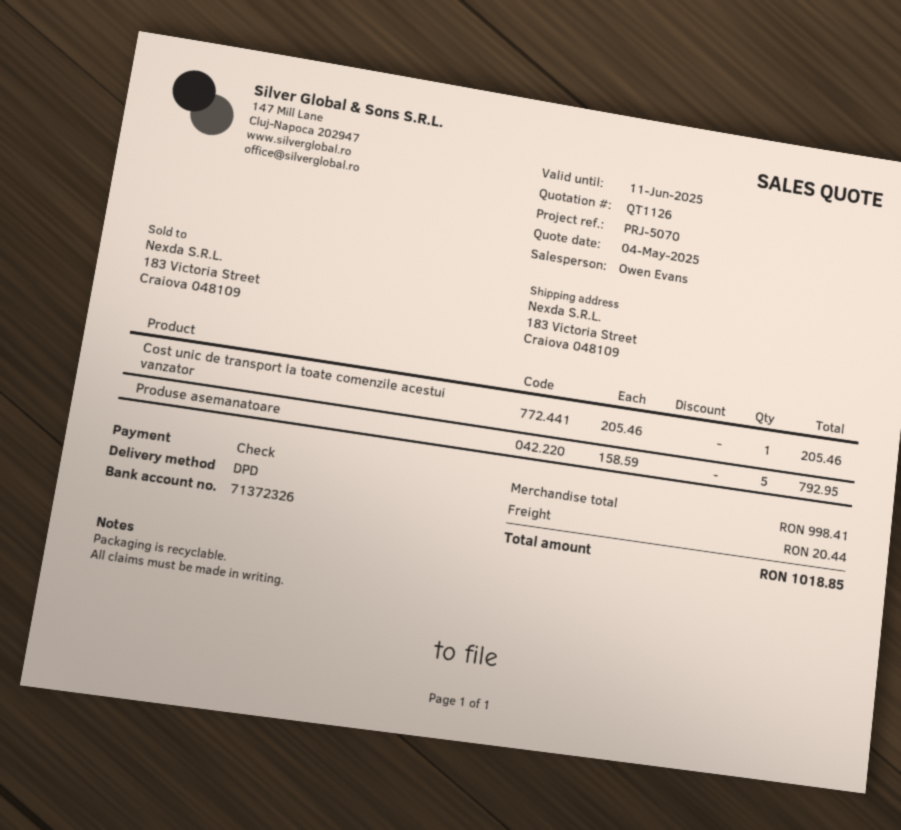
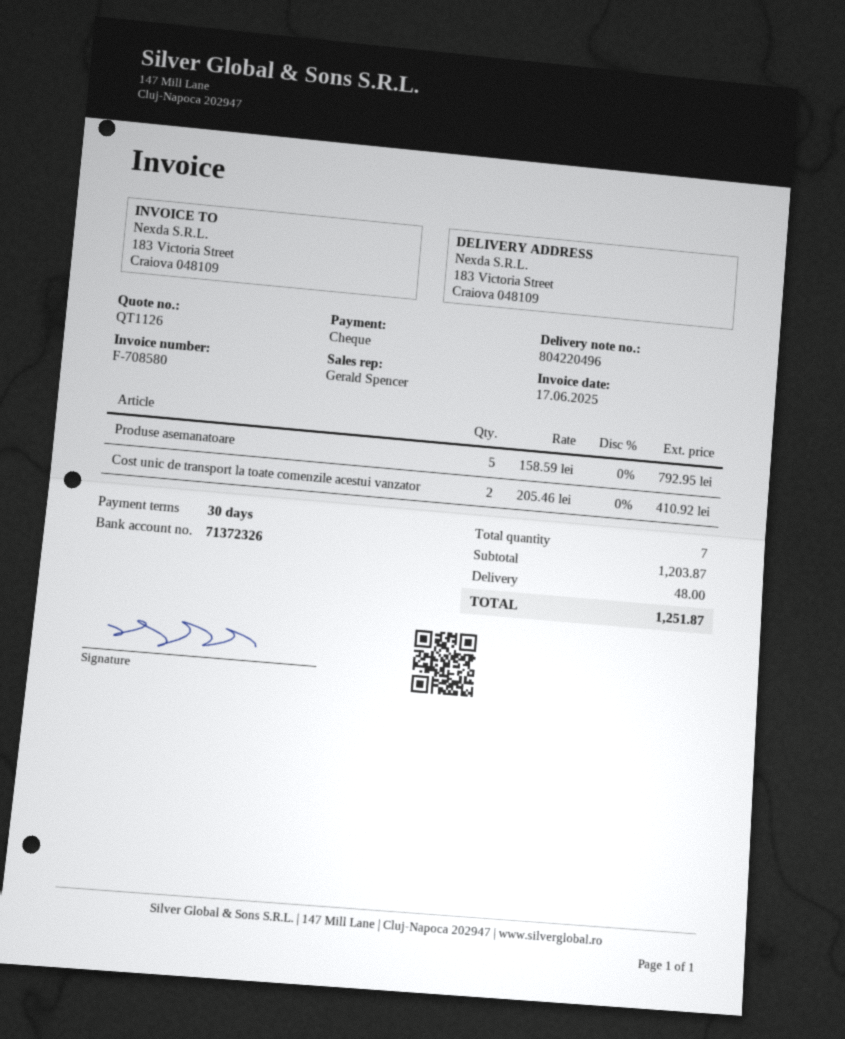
sales rep: Owen Evans -> Gerald Spencer
Cost unic de transport la toate comenzile acestui vanzator: 1 x 205.46 = 205.46 -> 2 x 205.46 = 410.92
subtotal: 998.41 -> 1203.87
shipping: 20.44 -> 48.00
total: 1018.85 -> 1251.87

